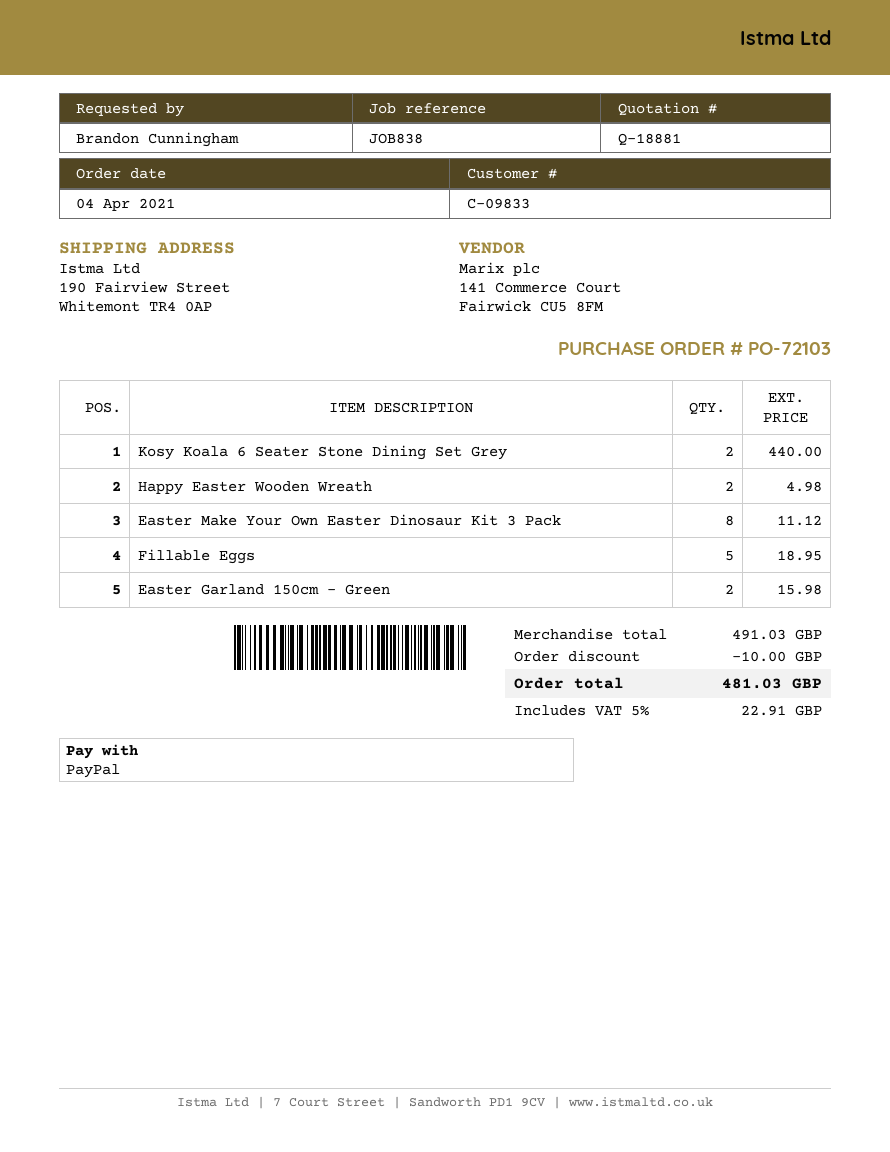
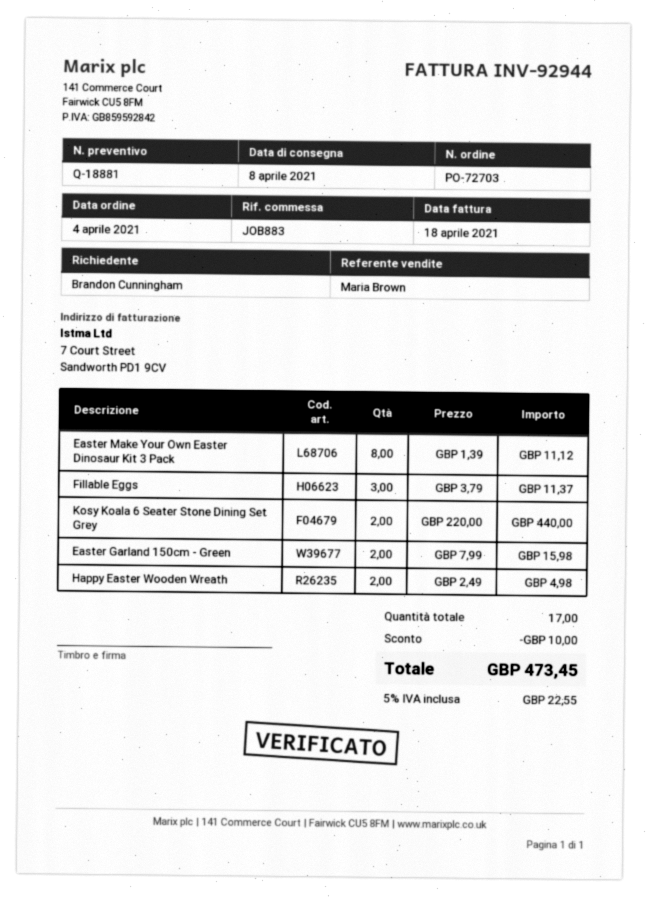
order number: PO-72103 -> PO-72703
reference: JOB838 -> JOB883
Fillable Eggs: 5 for 18.95 -> 3 for 11.37
tax: 5% = 22.91 -> 5% = 22.55
total: 481.03 -> 473.45

